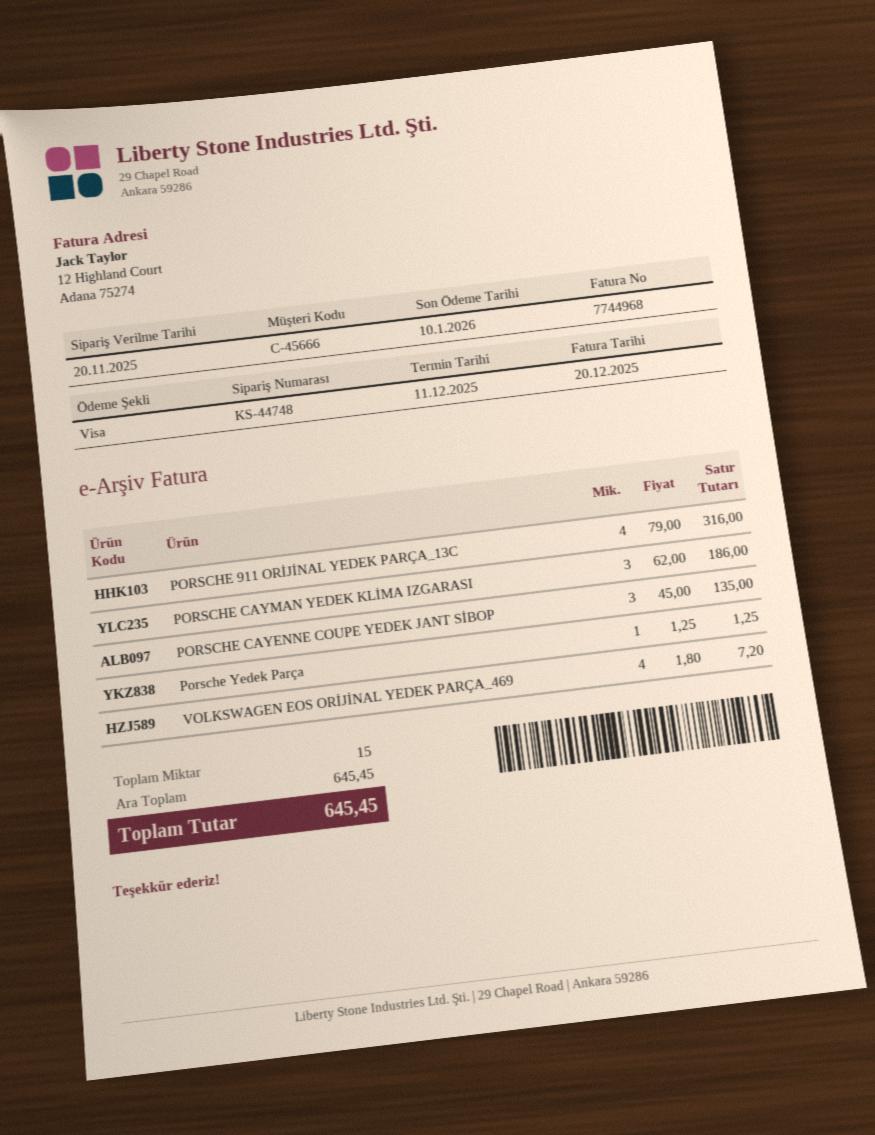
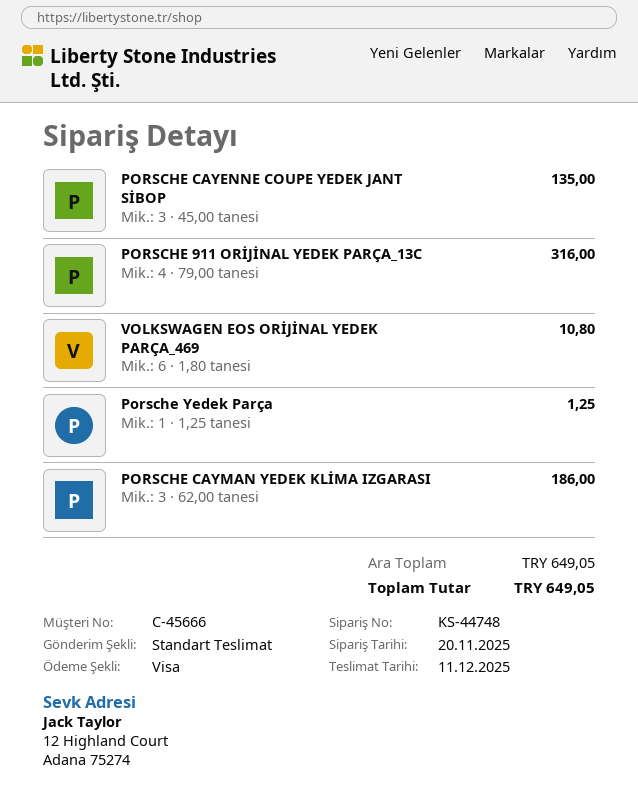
VOLKSWAGEN EOS ORİJİNAL YEDEK PARÇA_469: 4 x 1.80 = 7.20 -> 6 x 1.80 = 10.80
subtotal: 645.45 -> 649.05
total: 645.45 -> 649.05

